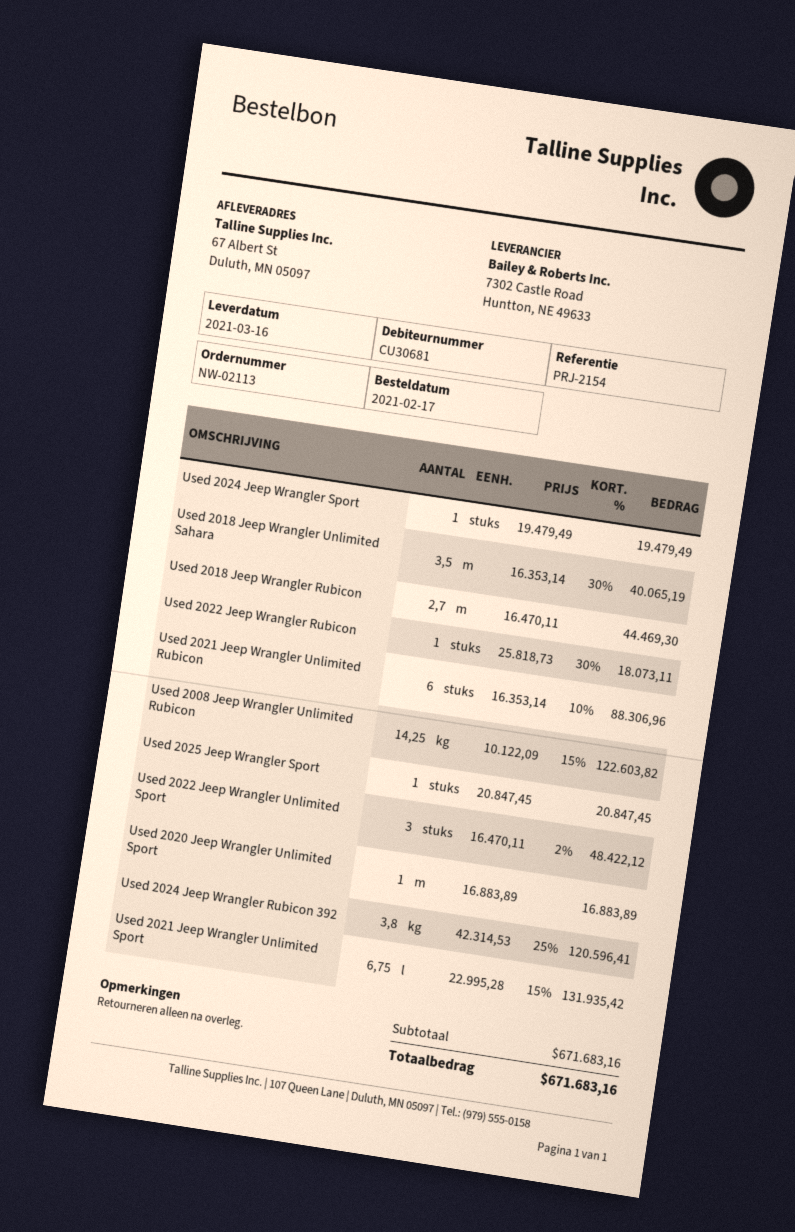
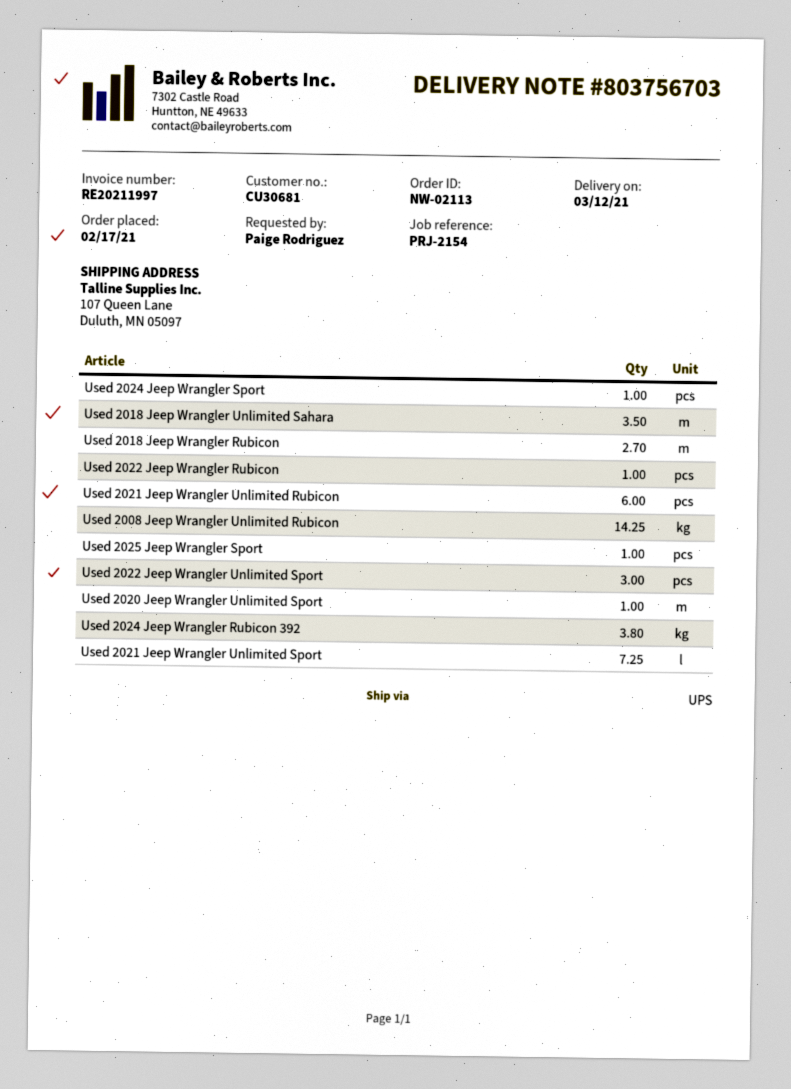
delivery date: 2021-03-16 -> 2021-03-12
ship to: 67 Albert St, Duluth, MN 05097 -> 107 Queen Lane, Duluth, MN 05097
Used 2021 Jeep Wrangler Unlimited Sport: 6.75 -> 7.25

